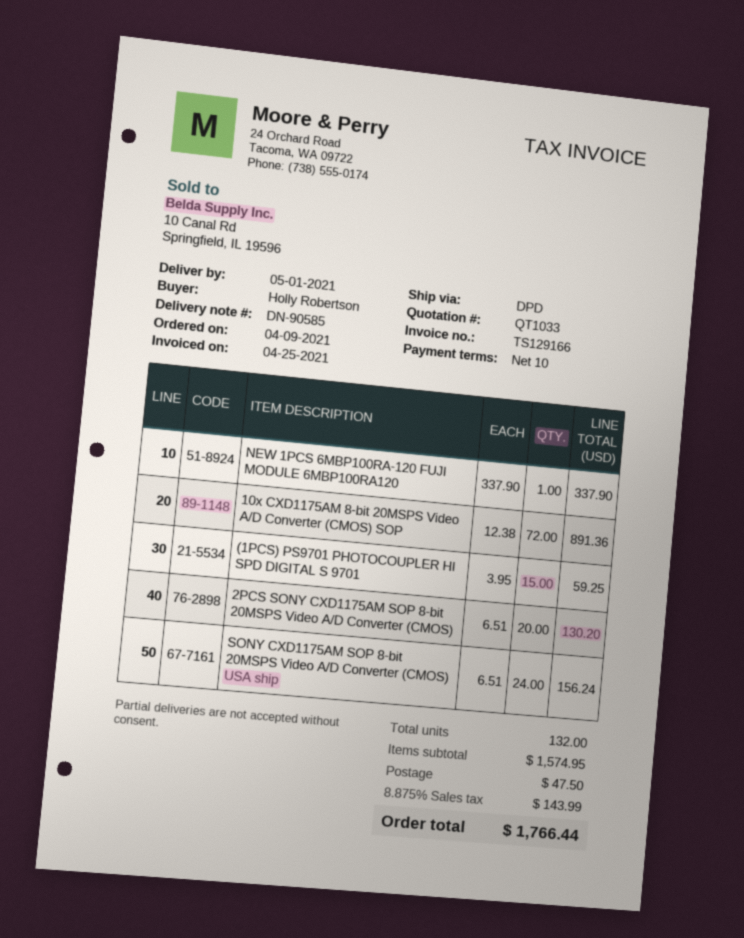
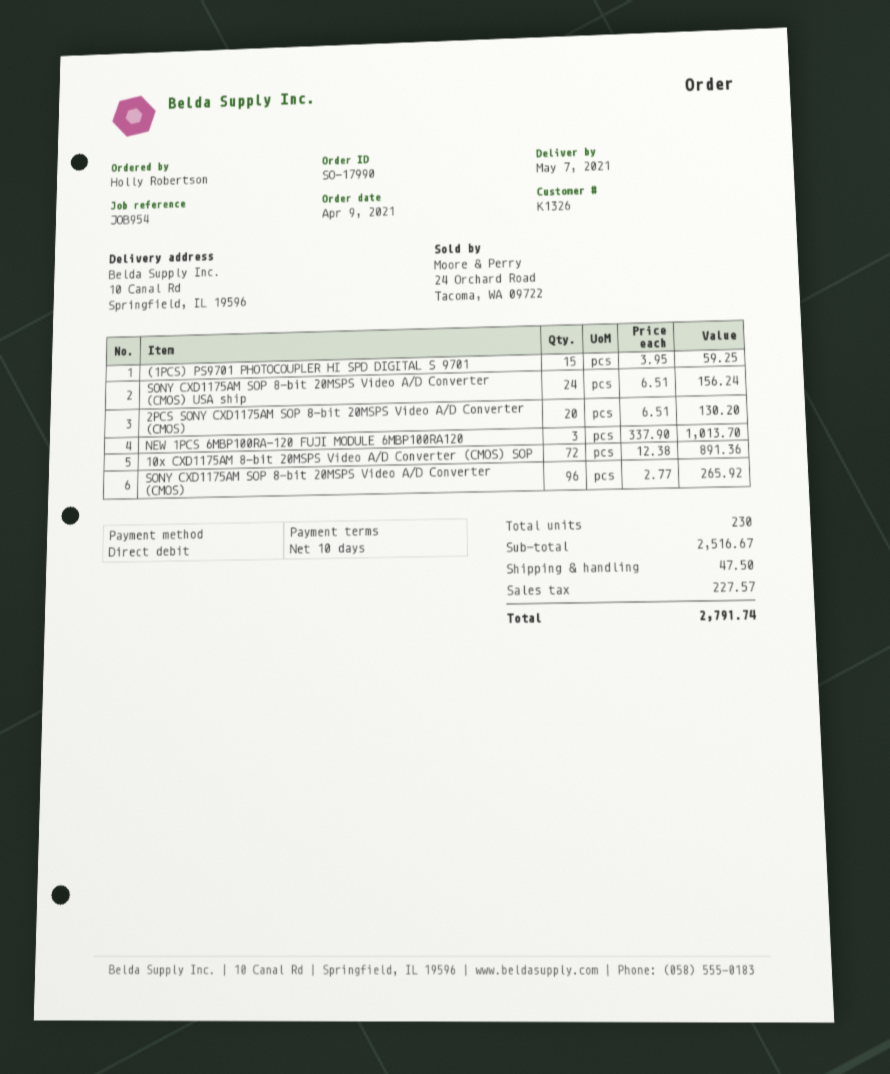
delivery date: 2021-05-01 -> 2021-05-07
NEW 1PCS 6MBP100RA-120 FUJI MODULE 6MBP100RA120: 1 x 337.90 = 337.90 -> 3 x 337.90 = 1013.70
SONY CXD1175AM SOP 8-bit 20MSPS Video A/D Converter (CMOS): none -> 96 x 2.77 = 265.92
total quantity: 132 -> 230
subtotal: 1574.95 -> 2516.67
tax: 143.99 -> 227.57
total: 1766.44 -> 2791.74

